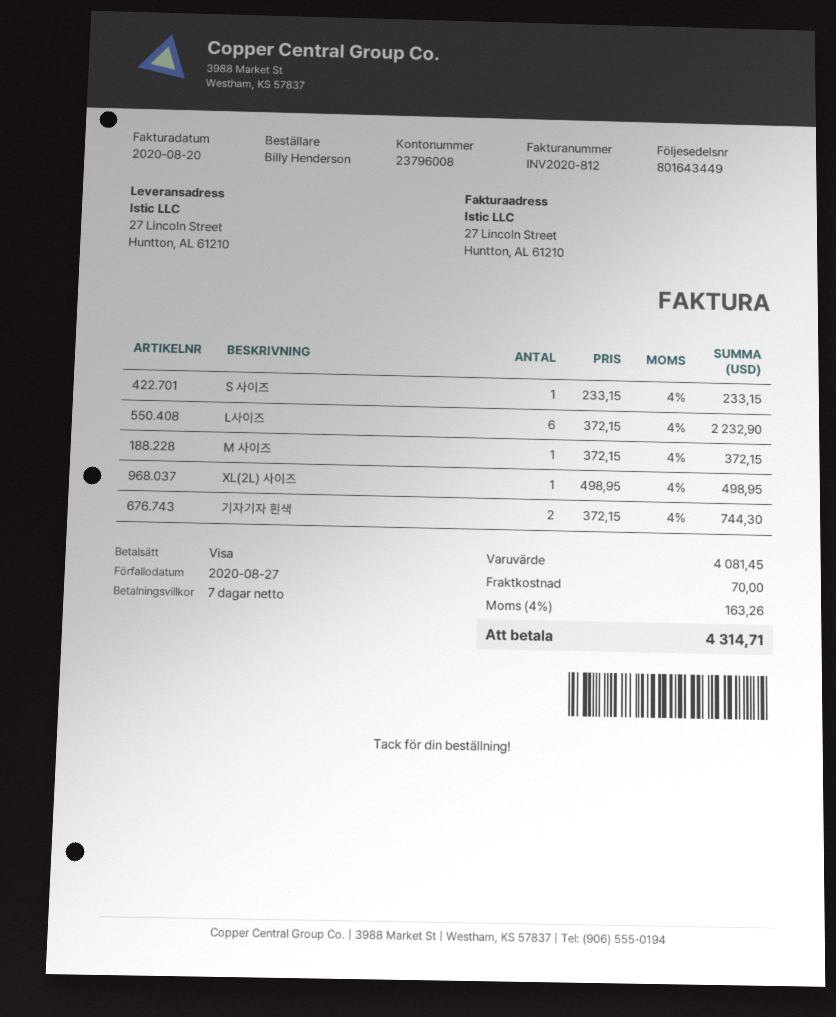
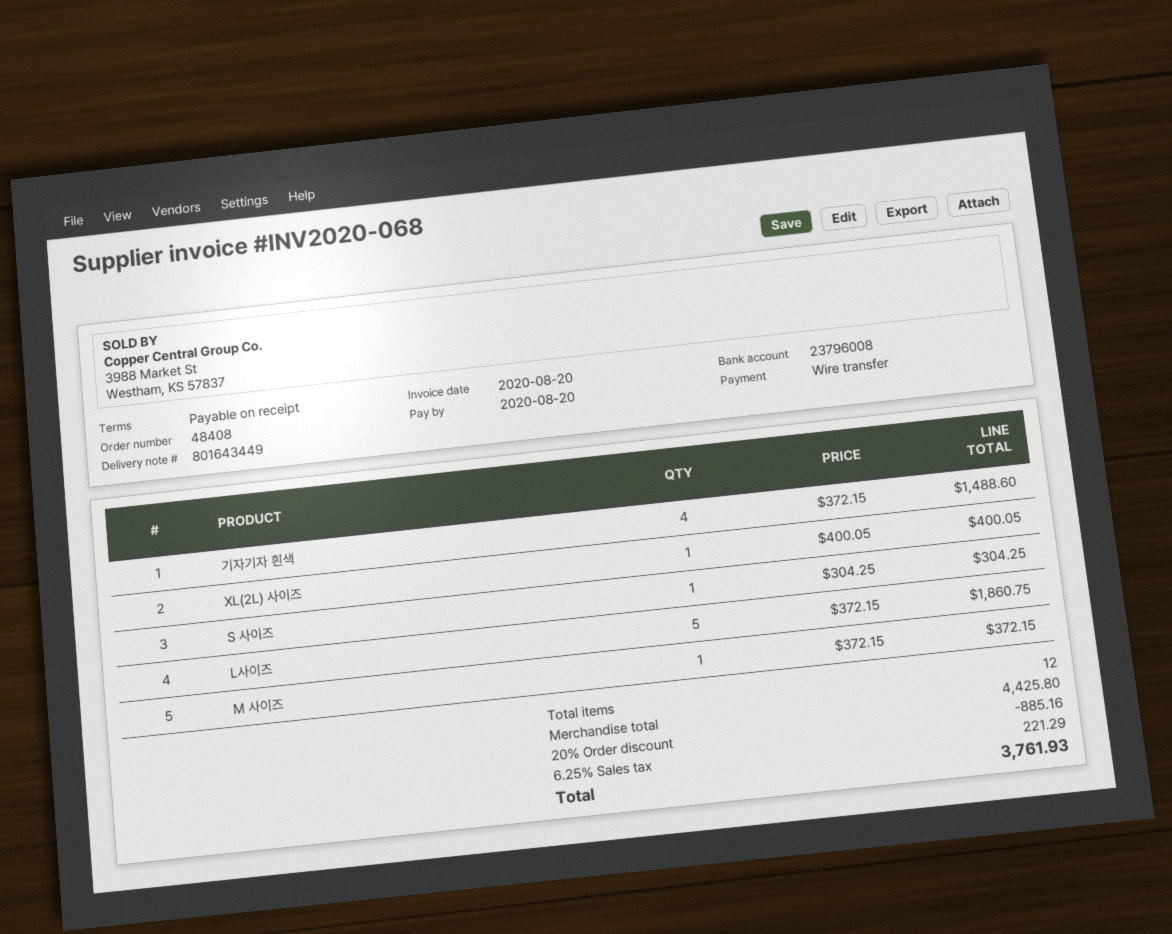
invoice number: INV2020-812 -> INV2020-068
payment terms: 7 days -> on receipt
due date: 2020-08-27 -> 2020-08-20
payment method: Visa -> bank transfer
S 사이즈: 1 x 233.15 = 233.15 -> 1 x 304.25 = 304.25
L사이즈: 6 x 372.15 = 2232.90 -> 5 x 372.15 = 1860.75
XL(2L) 사이즈: 1 x 498.95 = 498.95 -> 1 x 400.05 = 400.05
기자기자 흰색: 2 x 372.15 = 744.30 -> 4 x 372.15 = 1488.60
subtotal: 4081.45 -> 4425.80
discount: none -> 20% = 885.16
shipping: 70.00 -> none
tax: 4% = 163.26 -> 6.25% = 221.29
total: 4314.71 -> 3761.93

